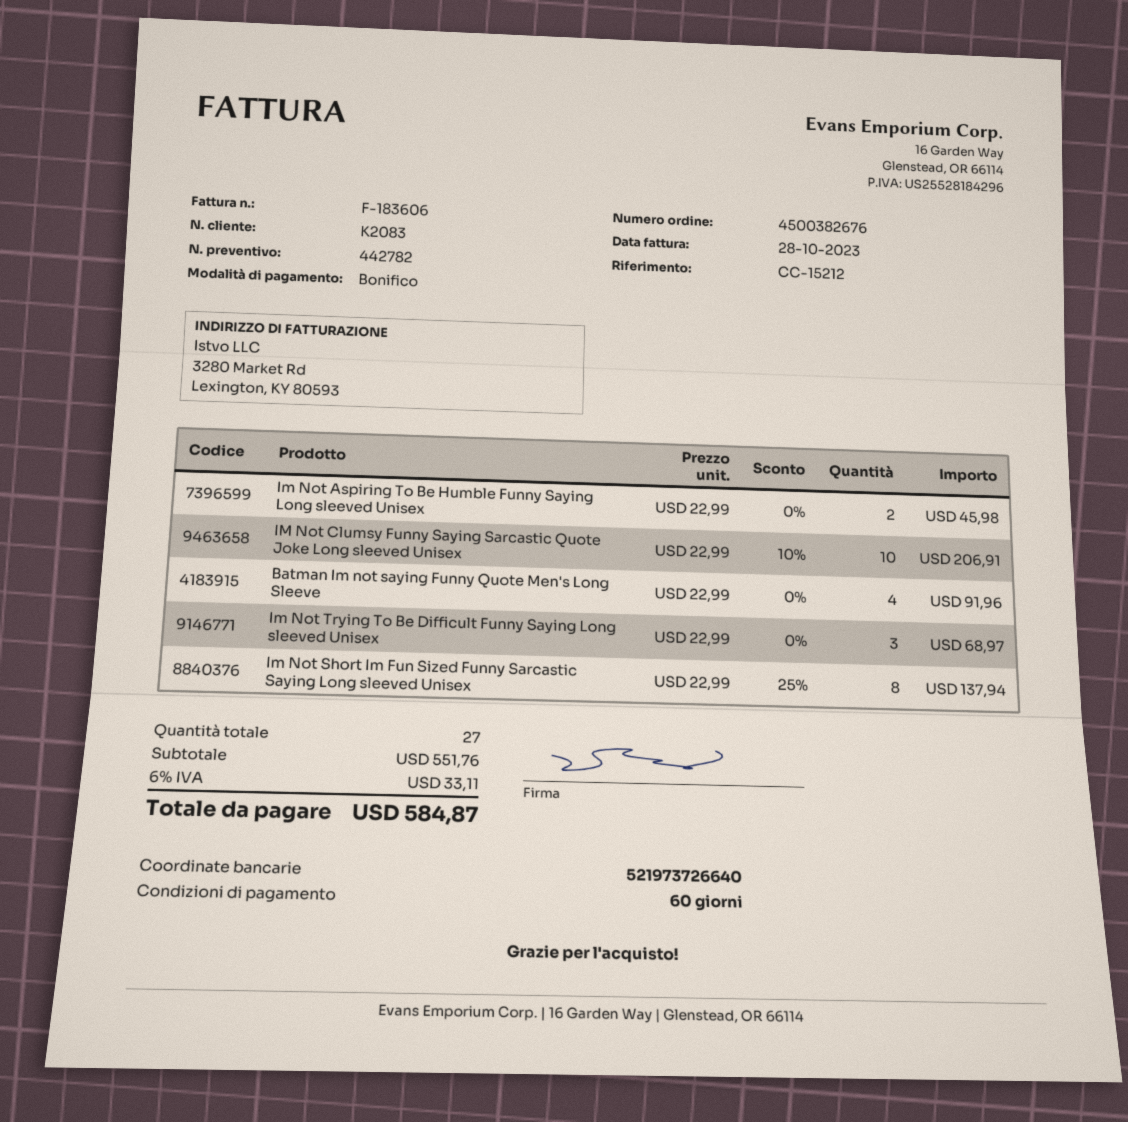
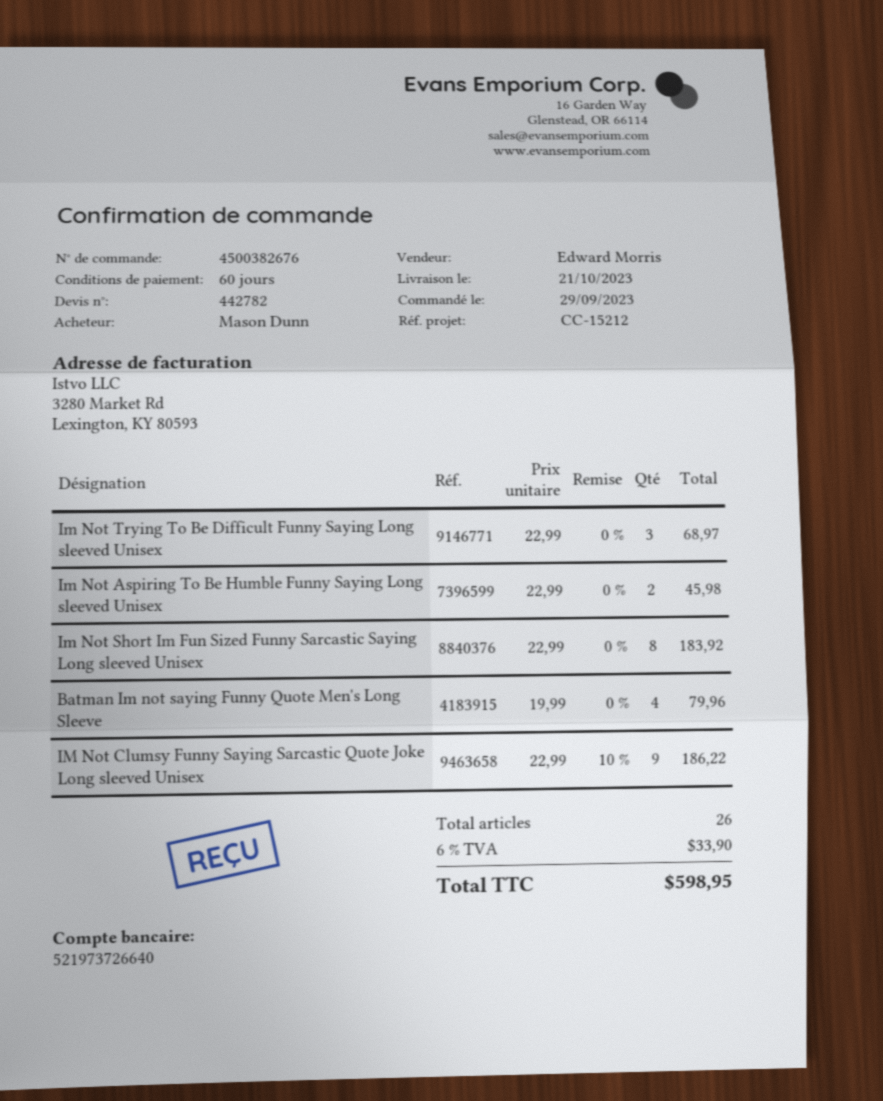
IM Not Clumsy Funny Saying Sarcastic Quote Joke Long sleeved Unisex: 10 x 22.99 - 10% = 206.91 -> 9 x 22.99 - 10% = 186.22
Batman Im not saying Funny Quote Men's Long Sleeve: 4 x 22.99 = 91.96 -> 4 x 19.99 = 79.96
Im Not Short Im Fun Sized Funny Sarcastic Saying Long sleeved Unisex: 8 x 22.99 - 25% = 137.94 -> 8 x 22.99 = 183.92
total quantity: 27 -> 26
tax: 6% = 33.11 -> 6% = 33.90
total: 584.87 -> 598.95

